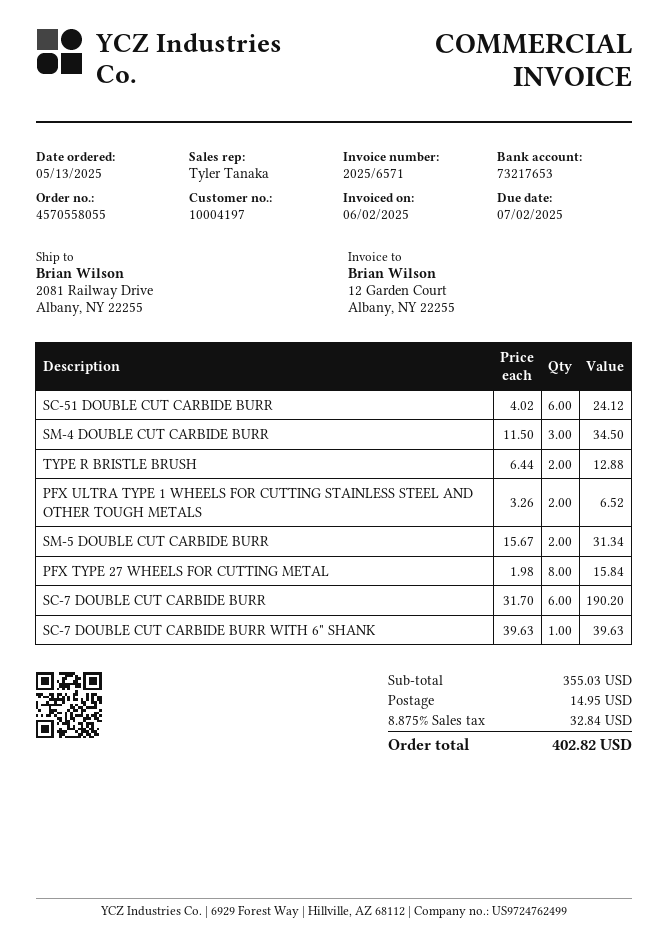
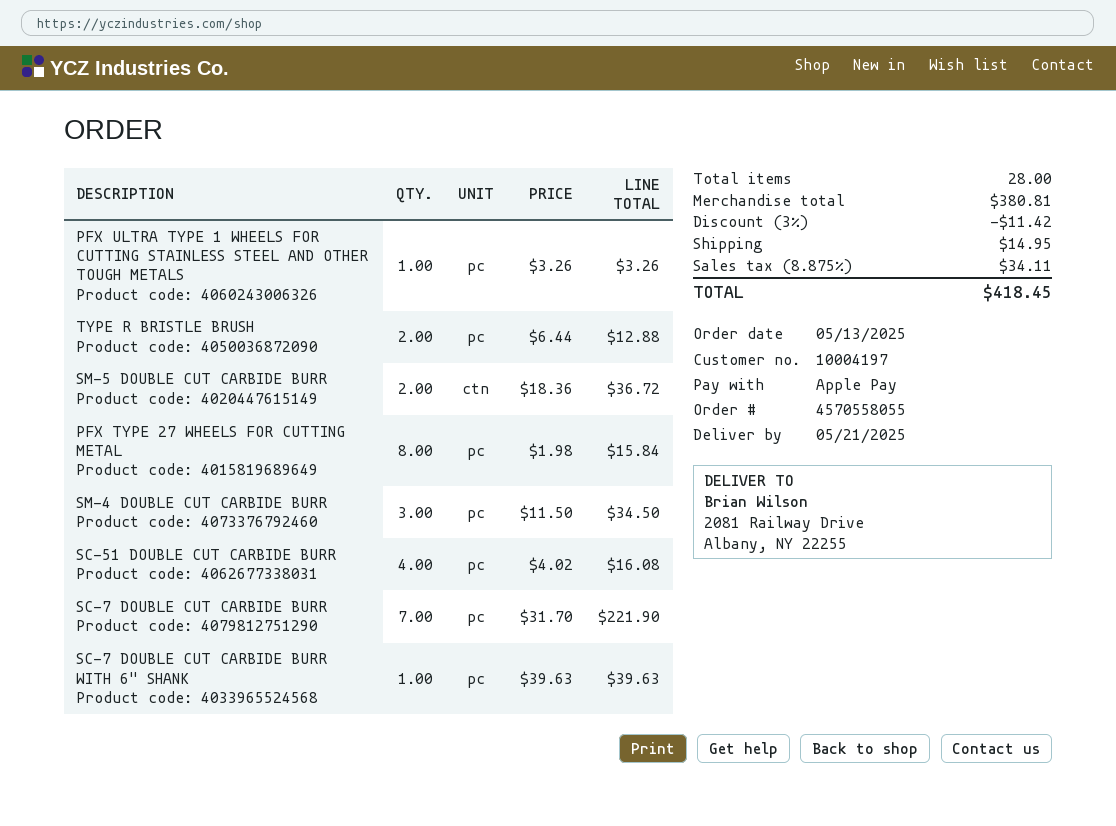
SC-51 DOUBLE CUT CARBIDE BURR: 6 x 4.02 = 24.12 -> 4 x 4.02 = 16.08
PFX ULTRA TYPE 1 WHEELS FOR CUTTING STAINLESS STEEL AND OTHER TOUGH METALS: 2 x 3.26 = 6.52 -> 1 x 3.26 = 3.26
SM-5 DOUBLE CUT CARBIDE BURR: 2 x 15.67 = 31.34 -> 2 x 18.36 = 36.72
SC-7 DOUBLE CUT CARBIDE BURR: 6 x 31.70 = 190.20 -> 7 x 31.70 = 221.90
subtotal: 355.03 -> 380.81
discount: none -> 3% = 11.42
tax: 8.875% = 32.84 -> 8.875% = 34.11
total: 402.82 -> 418.45

